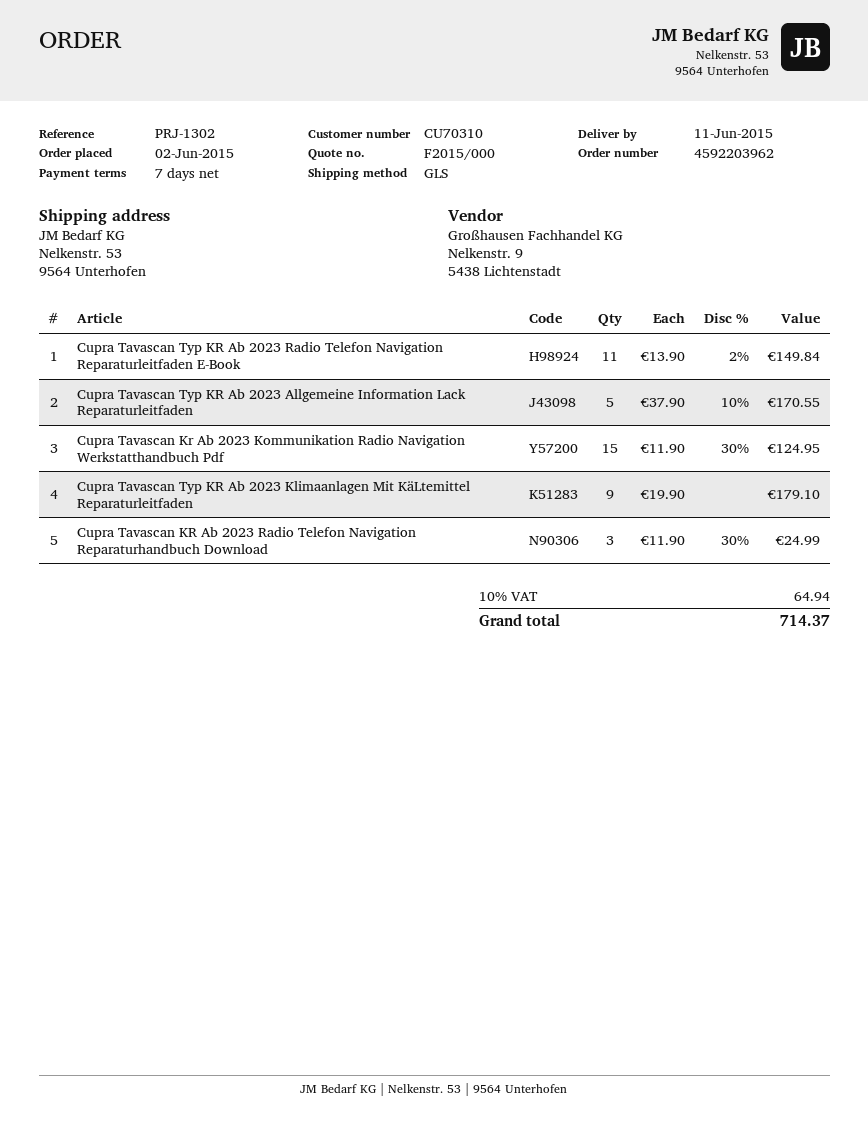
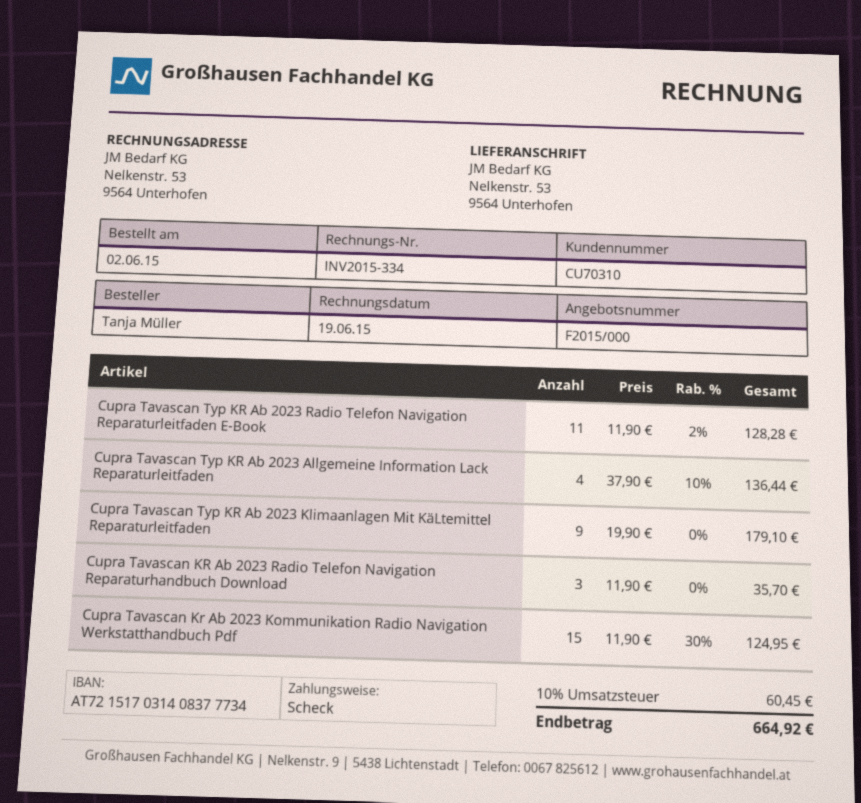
Cupra Tavascan Typ KR Ab 2023 Radio Telefon Navigation Reparaturleitfaden E-Book: 11 x 13.90 - 2% = 149.84 -> 11 x 11.90 - 2% = 128.28
Cupra Tavascan Typ KR Ab 2023 Allgemeine Information Lack Reparaturleitfaden: 5 x 37.90 - 10% = 170.55 -> 4 x 37.90 - 10% = 136.44
Cupra Tavascan KR Ab 2023 Radio Telefon Navigation Reparaturhandbuch Download: 3 x 11.90 - 30% = 24.99 -> 3 x 11.90 = 35.70
tax: 10% = 64.94 -> 10% = 60.45
total: 714.37 -> 664.92

